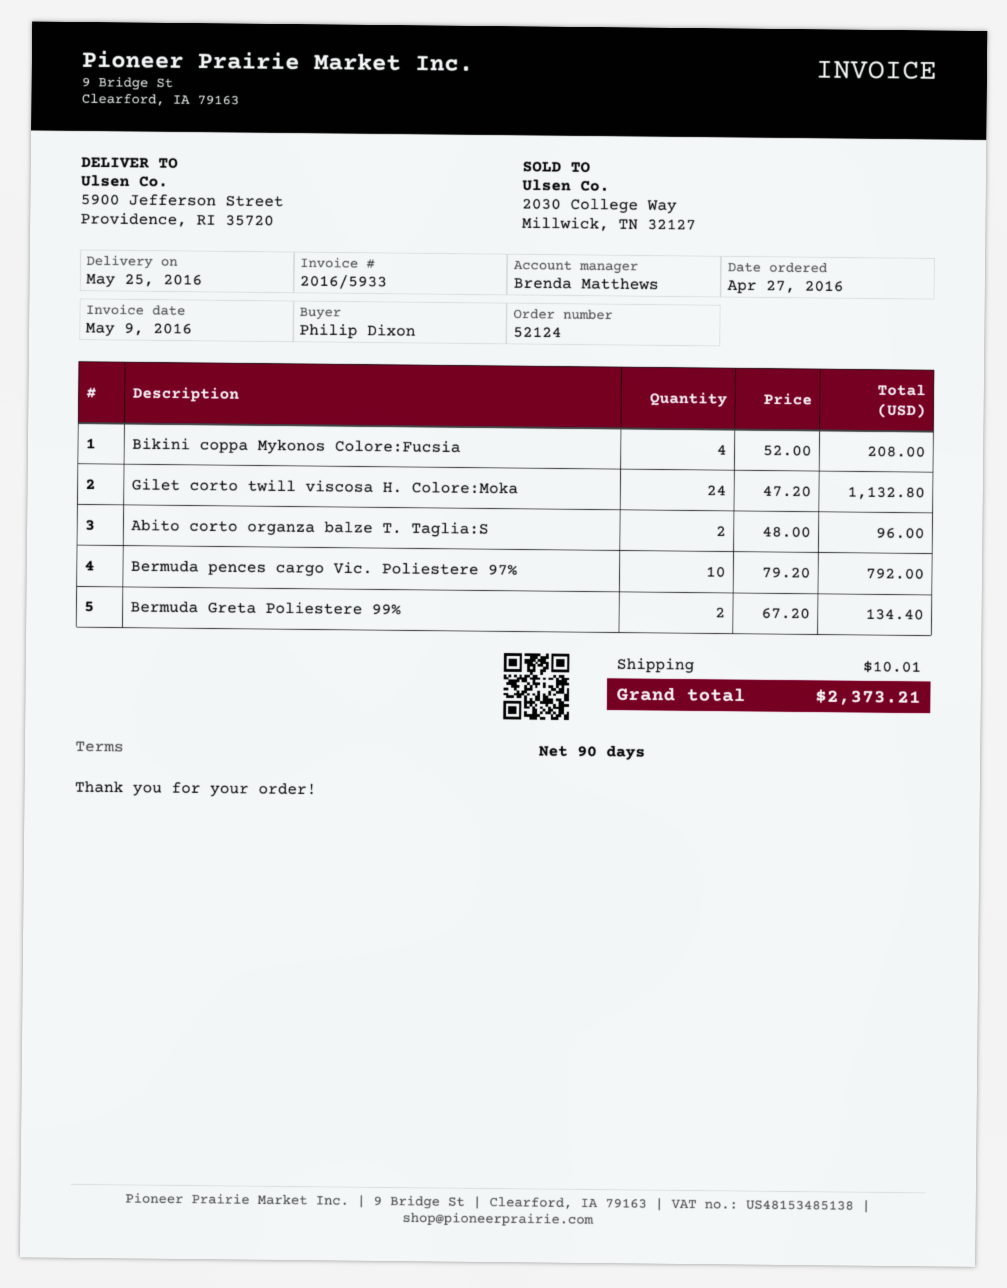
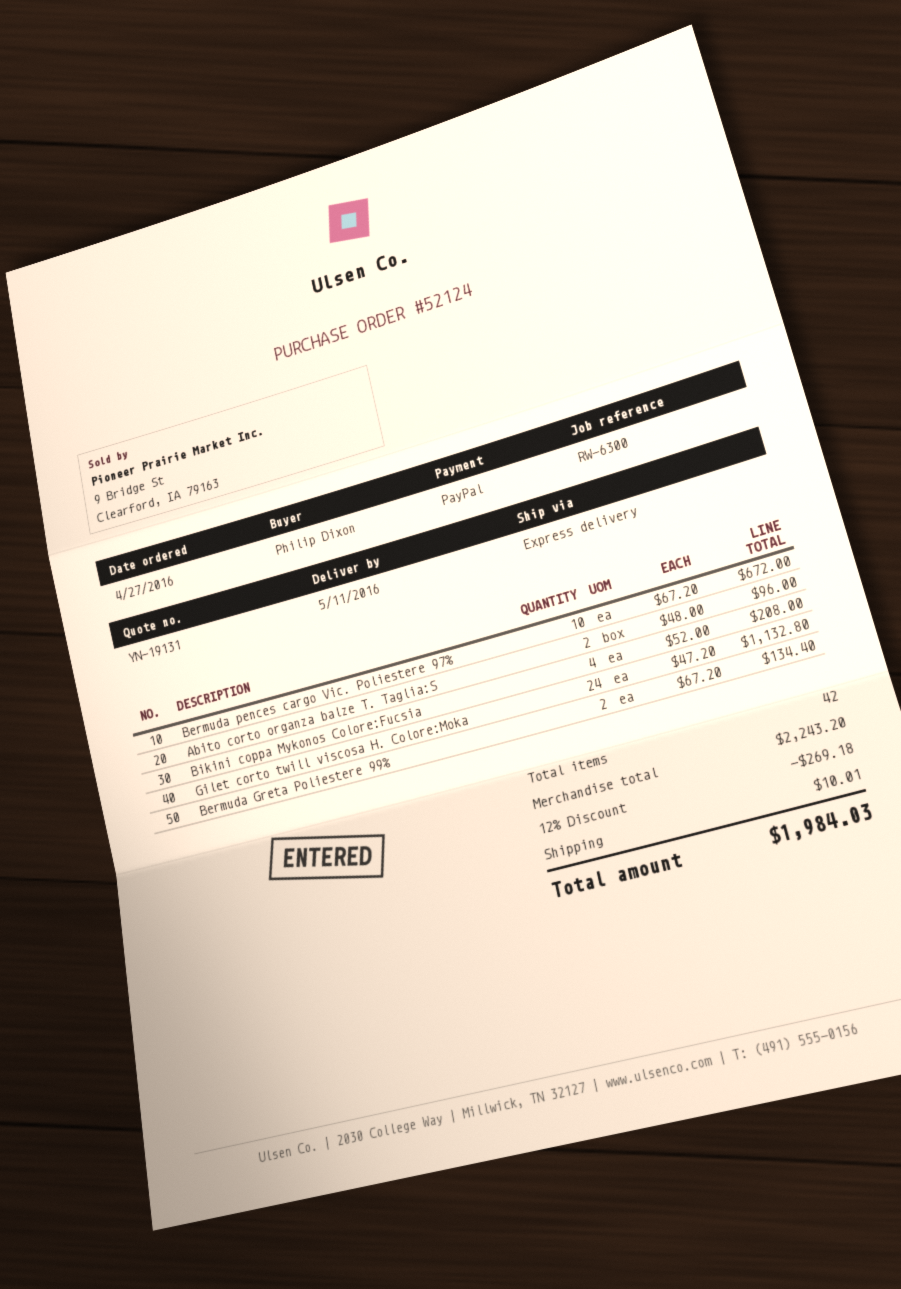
delivery date: 2016-05-25 -> 2016-05-11
Bermuda pences cargo Vic. Poliestere 97%: 10 x 79.20 = 792.00 -> 10 x 67.20 = 672.00
discount: none -> 12% = 269.18
total: 2373.21 -> 1984.03

